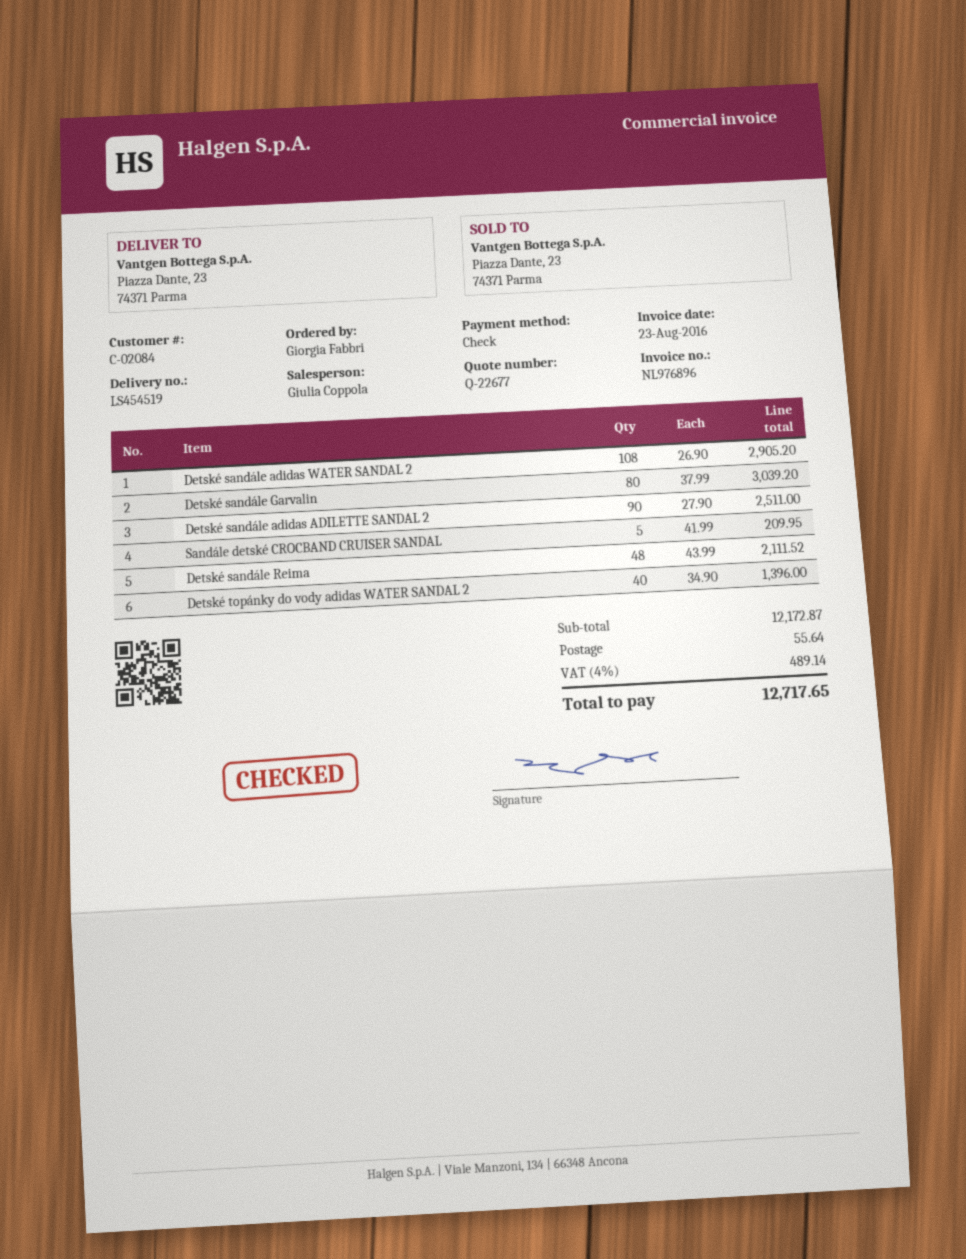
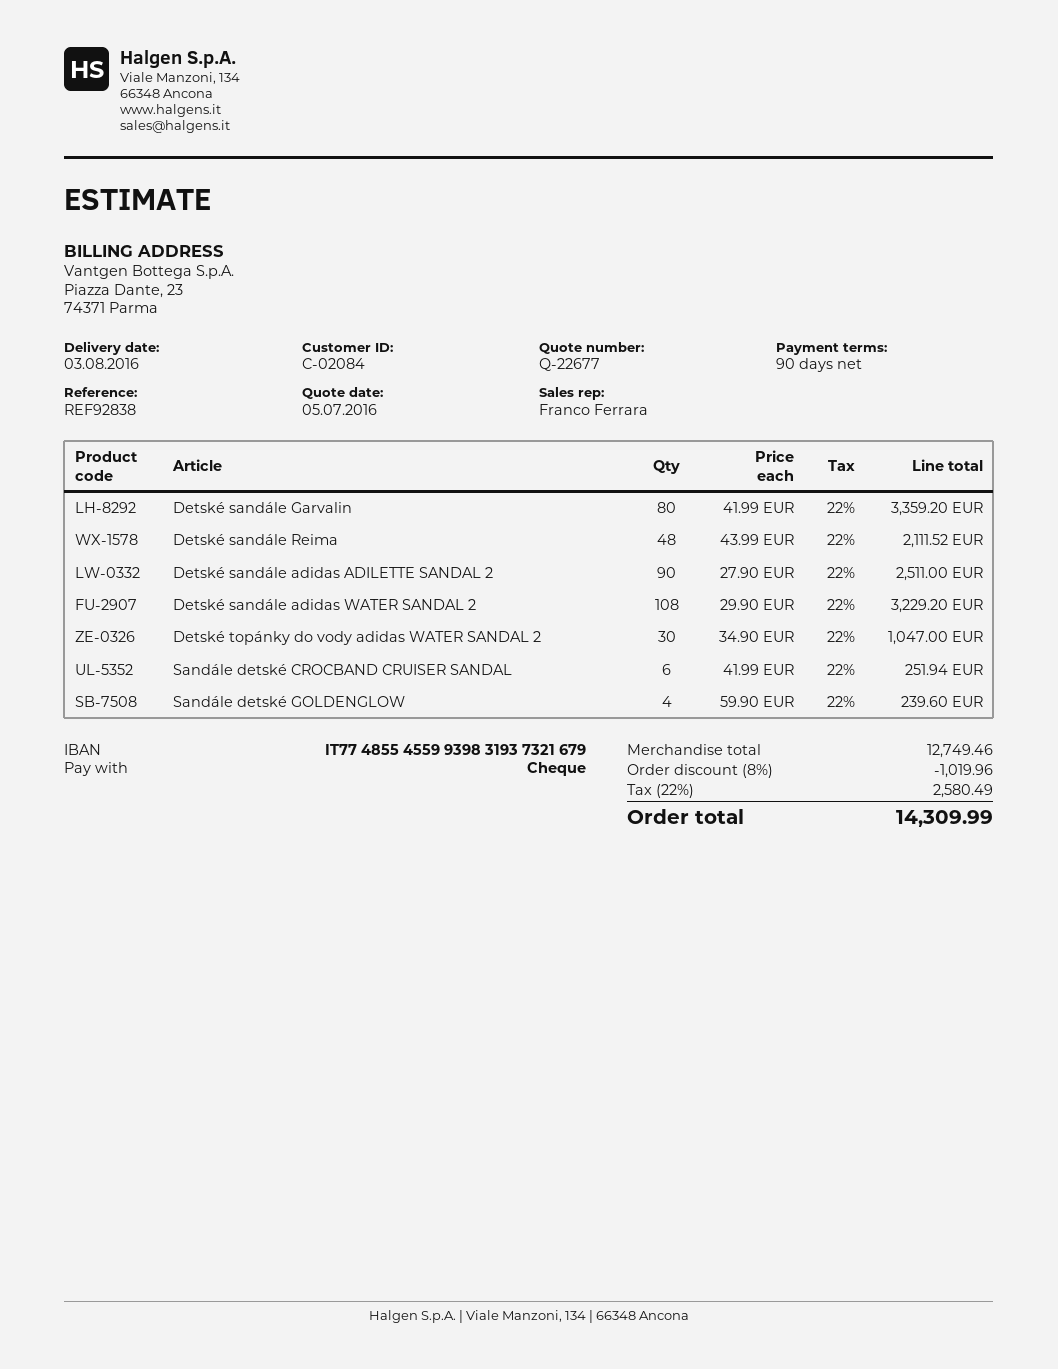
sales rep: Giulia Coppola -> Franco Ferrara
Detské sandále adidas WATER SANDAL 2: 108 x 26.90 = 2905.20 -> 108 x 29.90 = 3229.20
Detské sandále Garvalin: 80 x 37.99 = 3039.20 -> 80 x 41.99 = 3359.20
Sandále detské CROCBAND CRUISER SANDAL: 5 x 41.99 = 209.95 -> 6 x 41.99 = 251.94
Detské topánky do vody adidas WATER SANDAL 2: 40 x 34.90 = 1396.00 -> 30 x 34.90 = 1047.00
Sandále detské GOLDENGLOW: none -> 4 x 59.90 = 239.60
subtotal: 12172.87 -> 12749.46
discount: none -> 8% = 1019.96
shipping: 55.64 -> none
tax: 4% = 489.14 -> 22% = 2580.49
total: 12717.65 -> 14309.99

